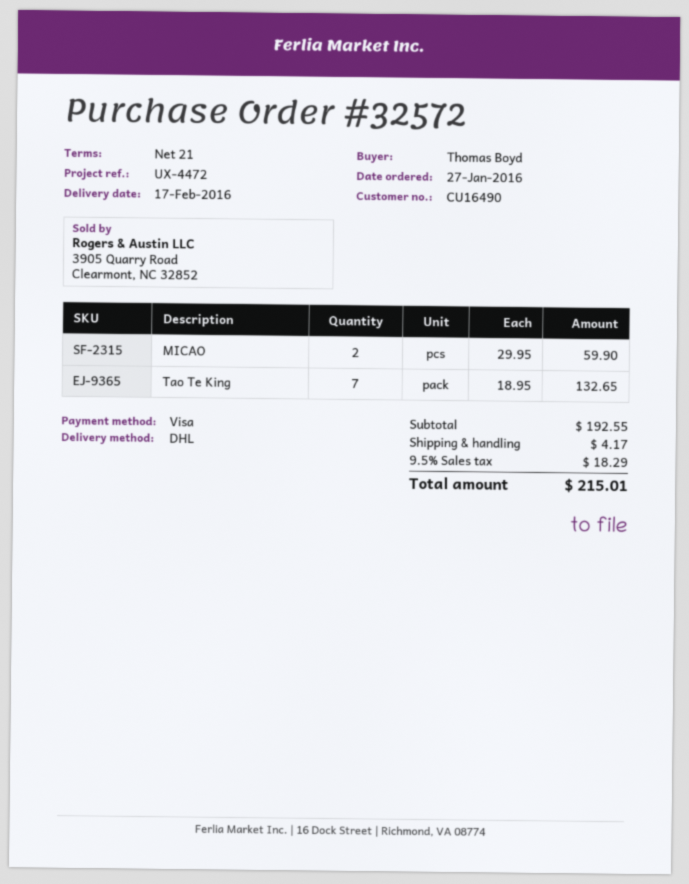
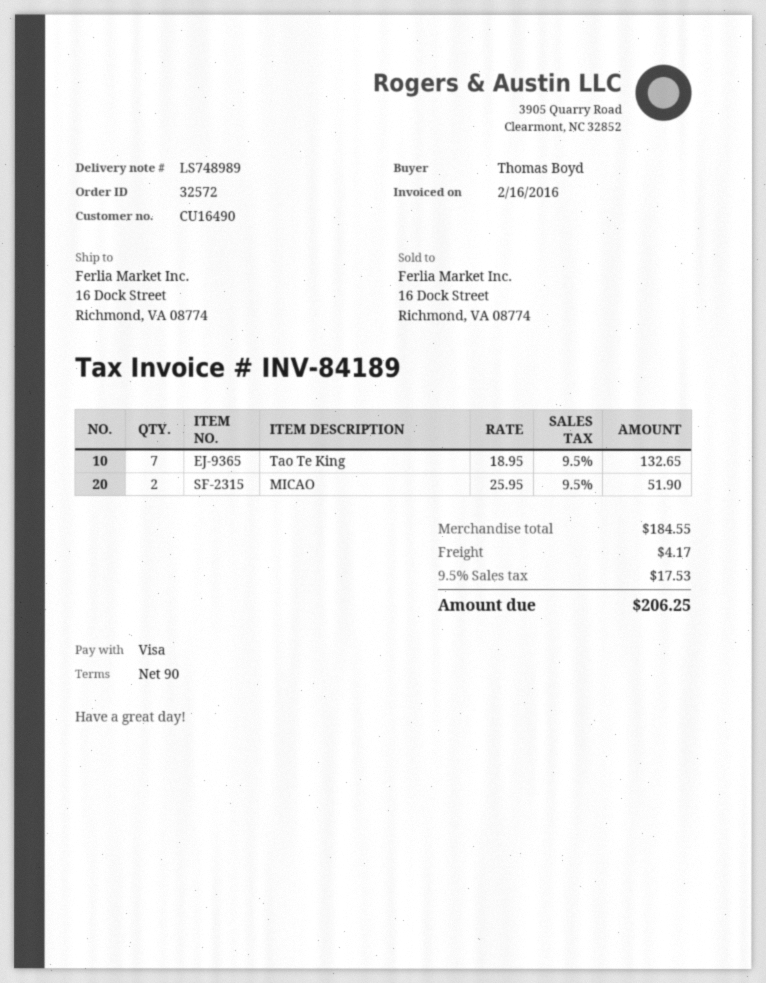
payment terms: 21 days -> 90 days
MICAO: 2 x 29.95 = 59.90 -> 2 x 25.95 = 51.90
subtotal: 192.55 -> 184.55
tax: 9.5% = 18.29 -> 9.5% = 17.53
total: 215.01 -> 206.25

